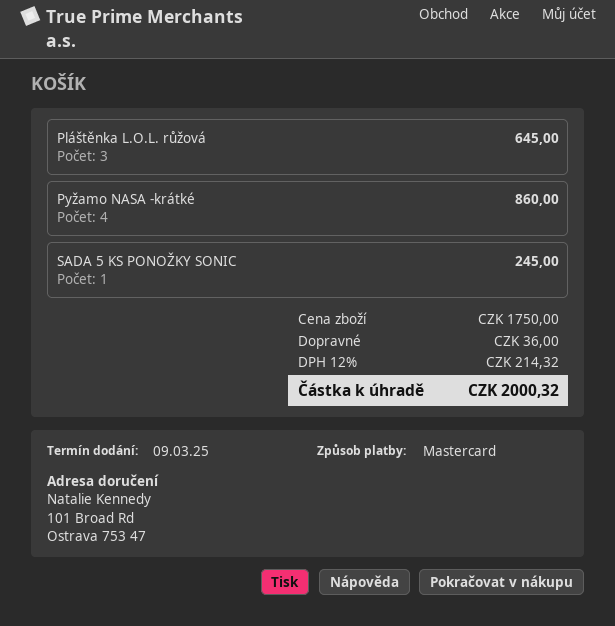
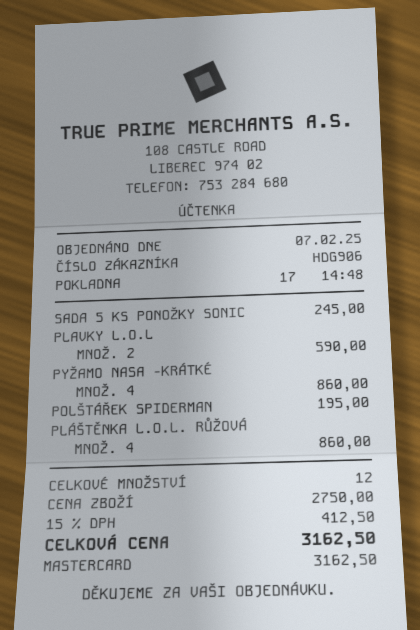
Pláštěnka L.O.L. růžová: 3 for 645.00 -> 4 for 860.00
PLAVKY L.O.L: none -> 2 for 590.00
POLŠTÁŘEK SPIDERMAN: none -> 1 for 195.00
subtotal: 1750.00 -> 2750.00
shipping: 36.00 -> none
tax: 12% = 214.32 -> 15% = 412.50
total: 2000.32 -> 3162.50

